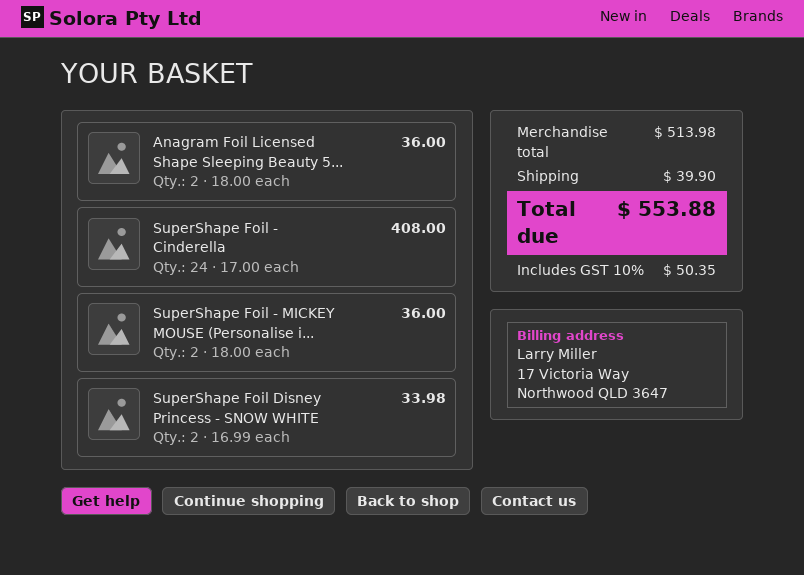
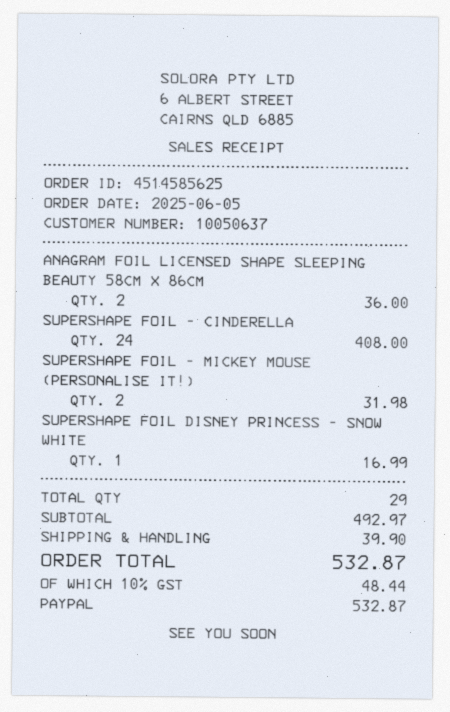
SuperShape Foil - MICKEY MOUSE (Personalise i...: 2 for 36.00 -> 2 for 31.98
SuperShape Foil Disney Princess - SNOW WHITE: 2 for 33.98 -> 1 for 16.99
subtotal: 513.98 -> 492.97
tax: 10% = 50.35 -> 10% = 48.44
total: 553.88 -> 532.87

